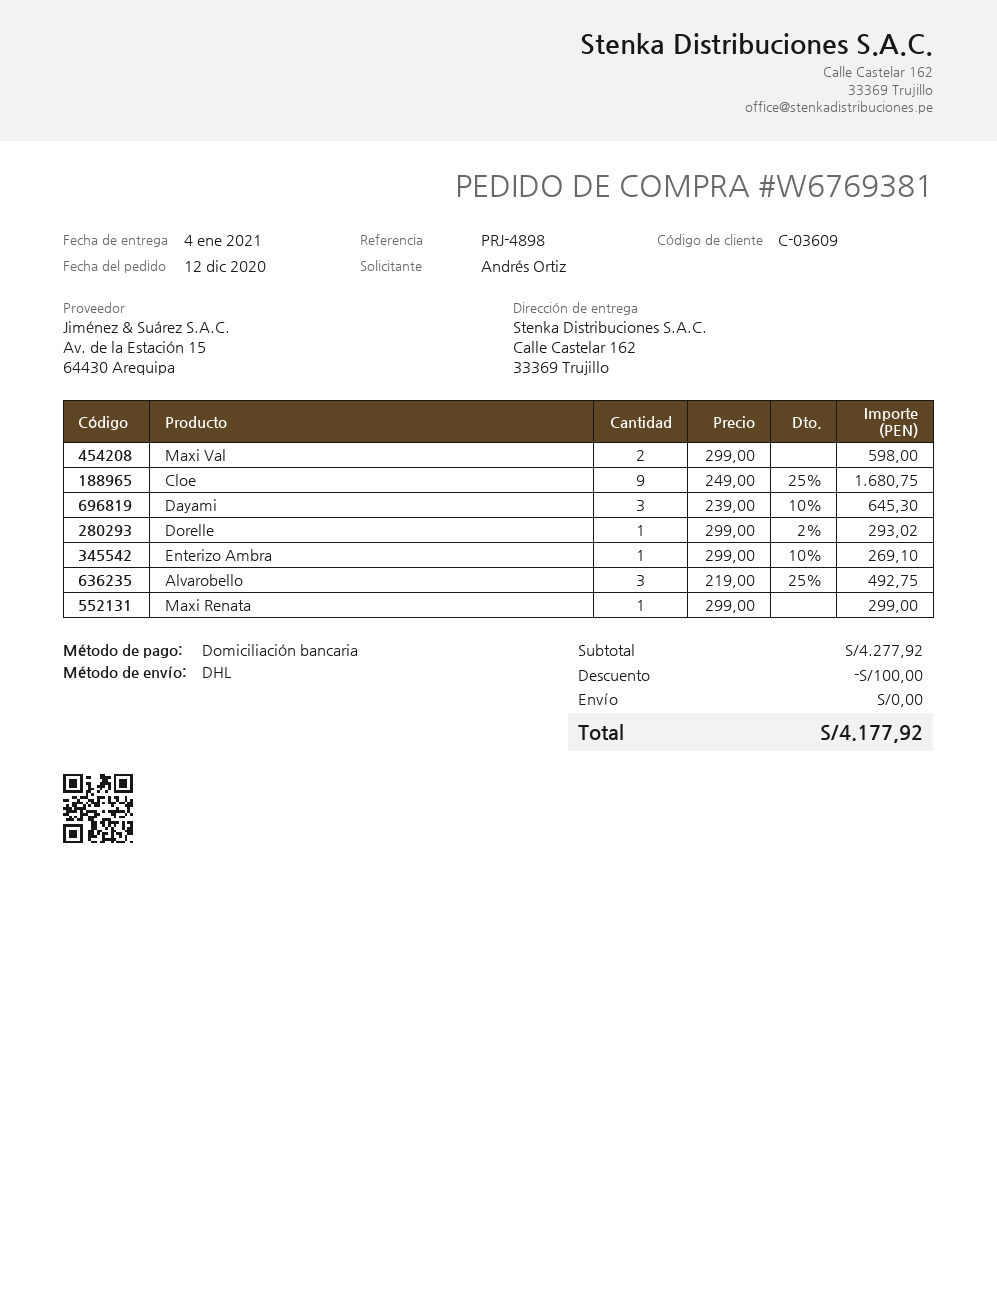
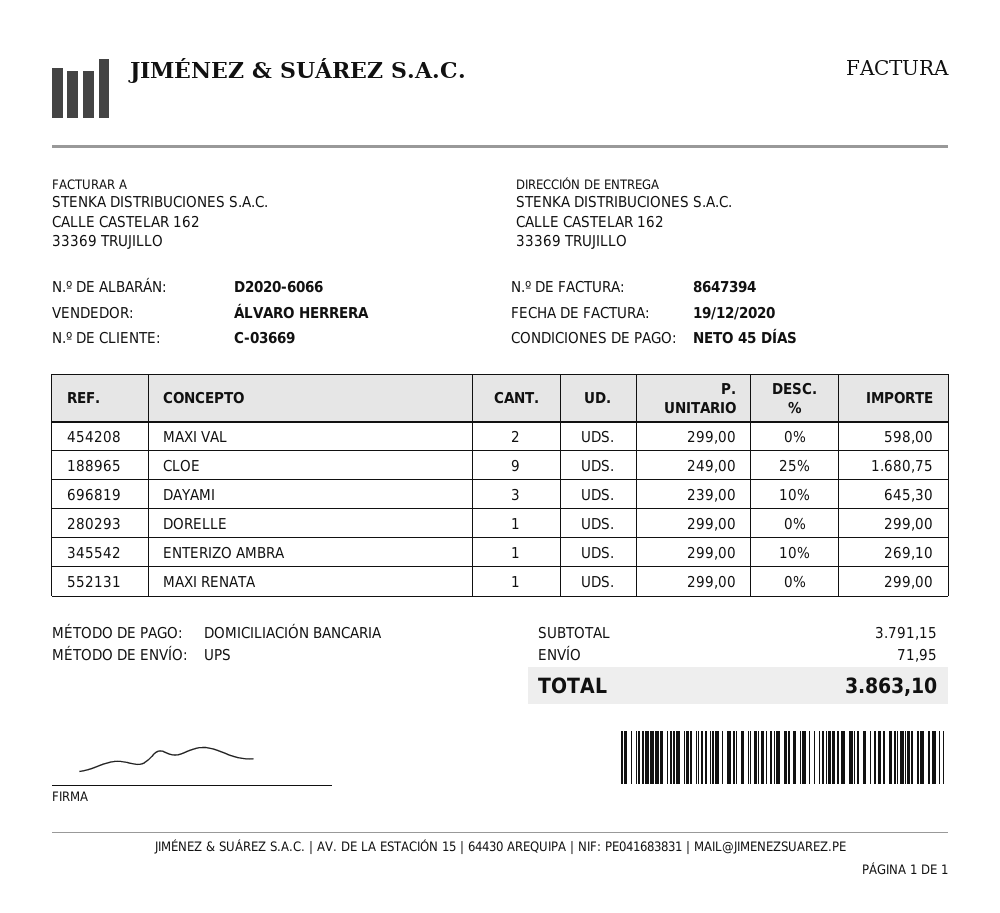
customer number: C-03609 -> C-03669
shipping method: DHL -> UPS
Dorelle: 1 x 299.00 - 2% = 293.02 -> 1 x 299.00 = 299.00
Alvarobello: 3 x 219.00 - 25% = 492.75 -> none
subtotal: 4277.92 -> 3791.15
discount: 100.00 -> none
shipping: 0.00 -> 71.95
total: 4177.92 -> 3863.10

